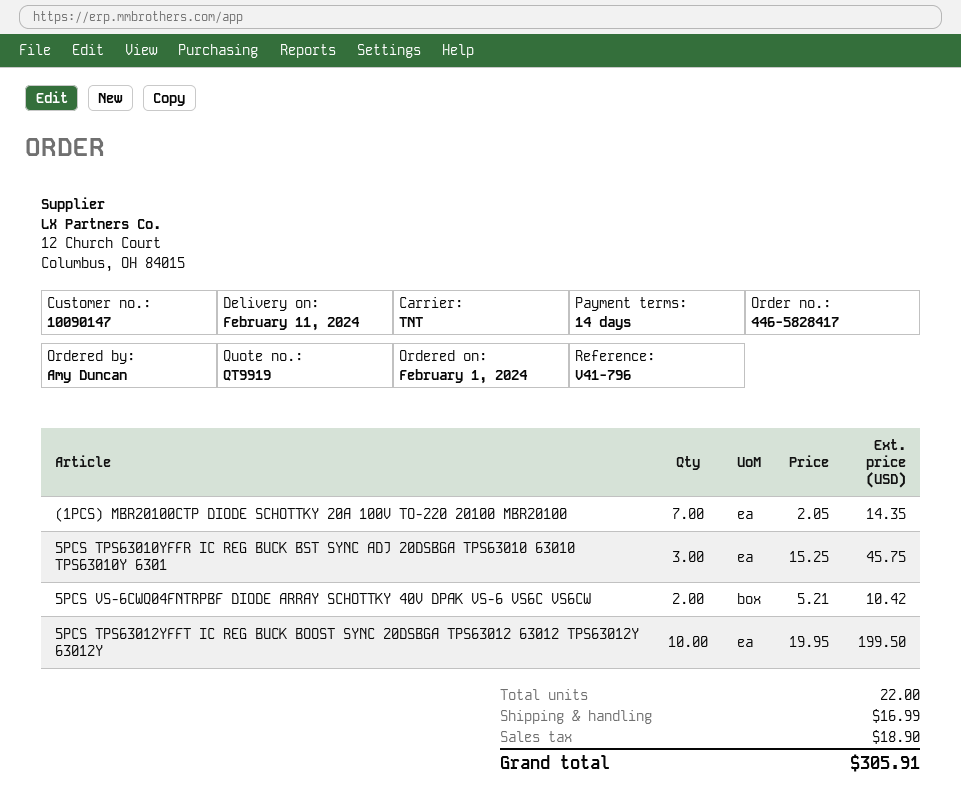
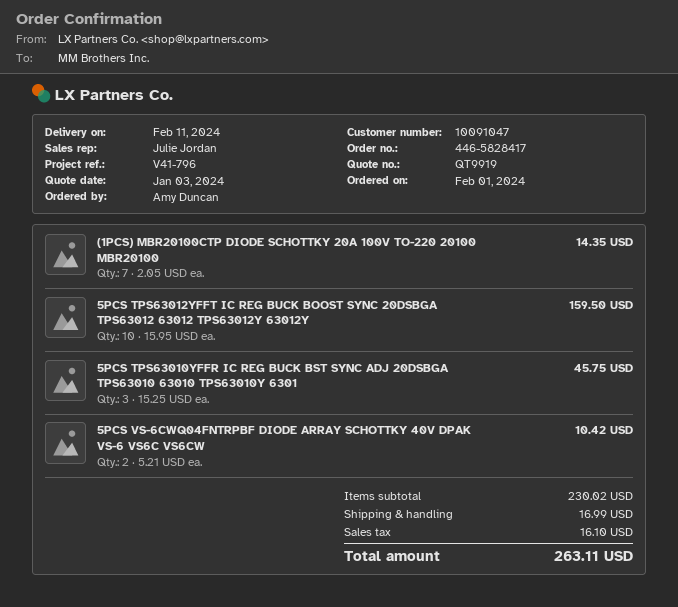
customer number: 10090147 -> 10091047
5PCS TPS63012YFFT IC REG BUCK BOOST SYNC 20DSBGA TPS63012 63012 TPS63012Y 63012Y: 10 x 19.95 = 199.50 -> 10 x 15.95 = 159.50
tax: 18.90 -> 16.10
total: 305.91 -> 263.11

